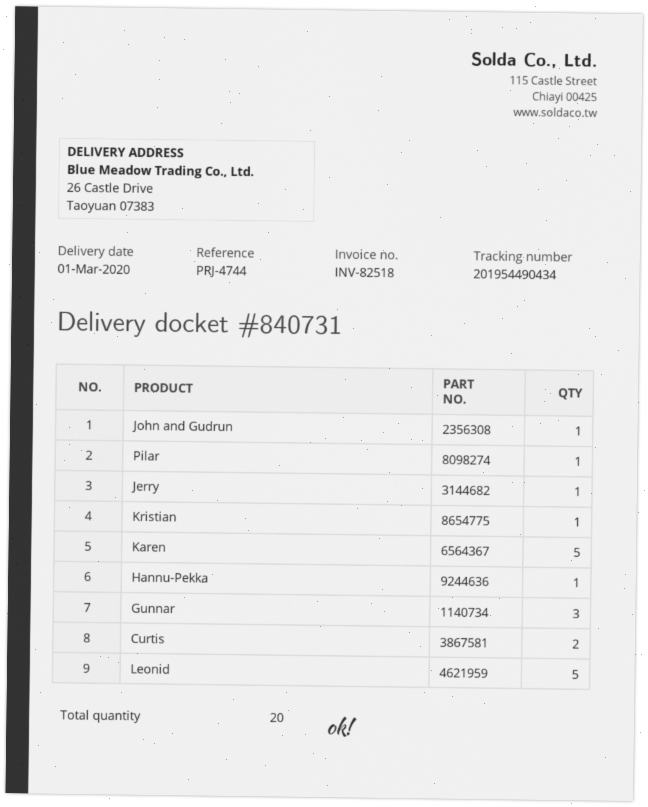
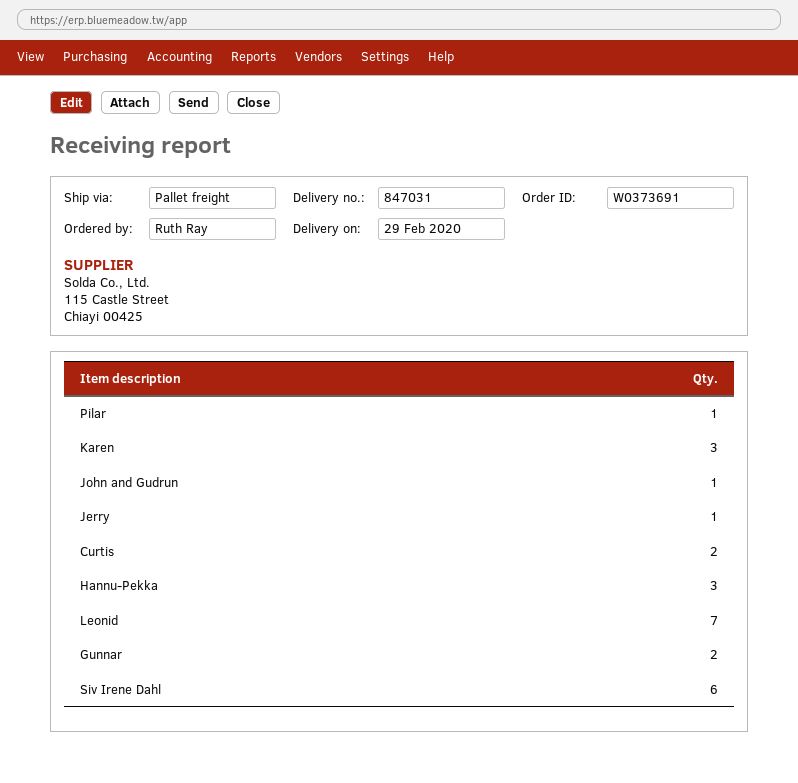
delivery note number: 840731 -> 847031
delivery date: 2020-03-01 -> 2020-02-29
Kristian: 1 -> none
Karen: 5 -> 3
Hannu-Pekka: 1 -> 3
Gunnar: 3 -> 2
Leonid: 5 -> 7
Siv Irene Dahl: none -> 6

